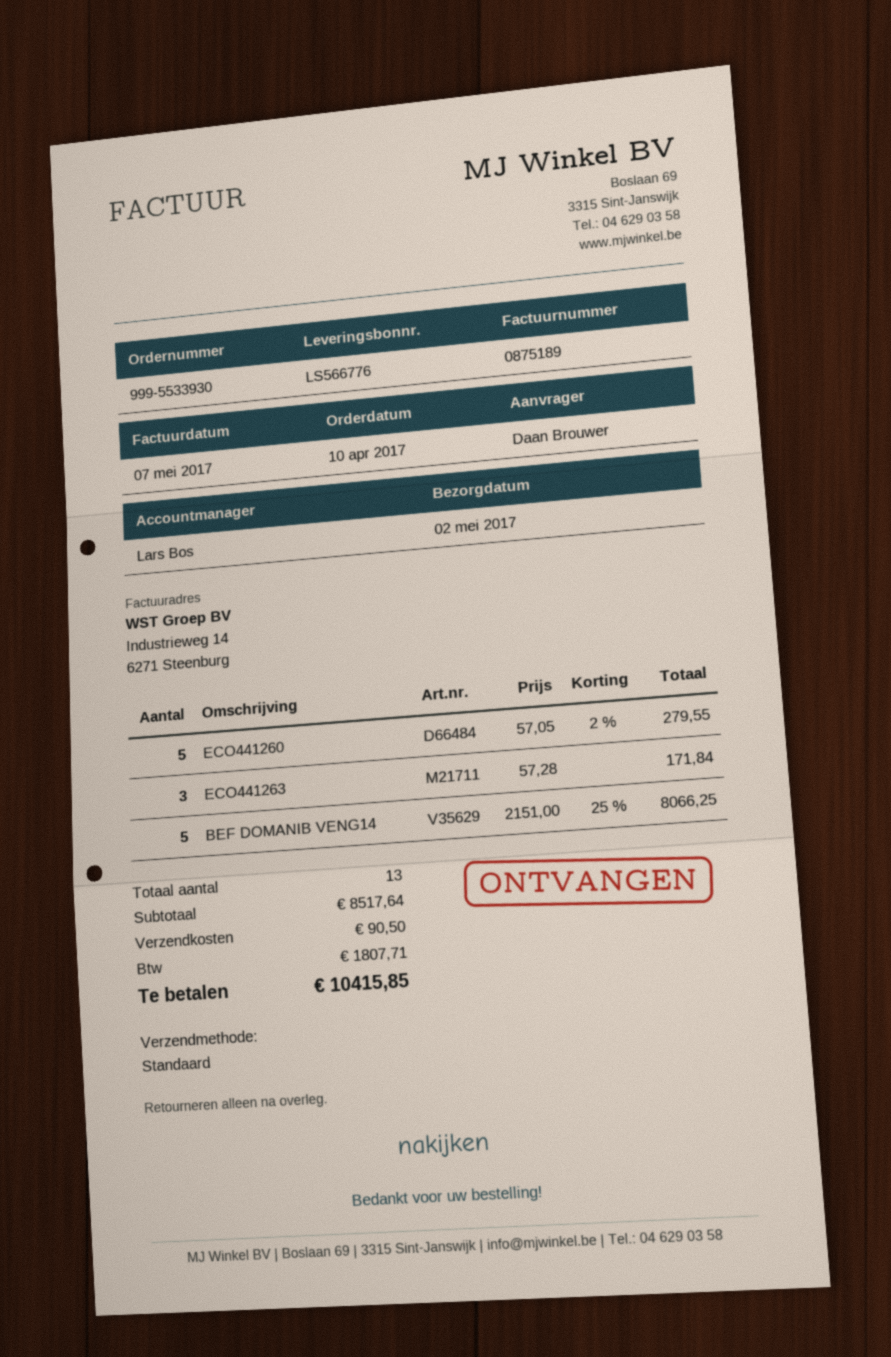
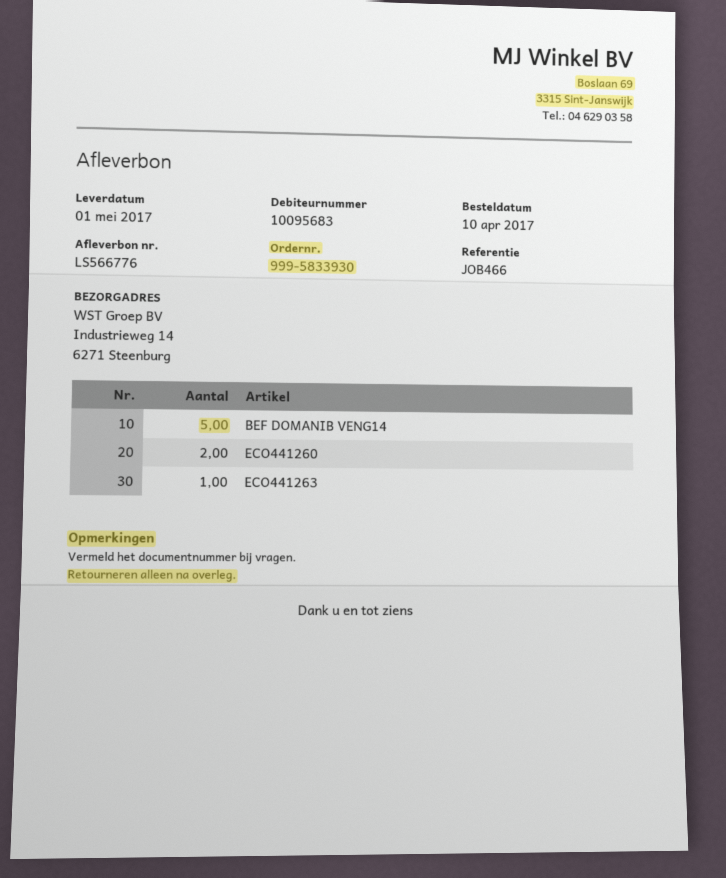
order number: 999-5533930 -> 999-5833930
delivery date: 2017-05-02 -> 2017-05-01
ECO441260: 5 -> 2
ECO441263: 3 -> 1

